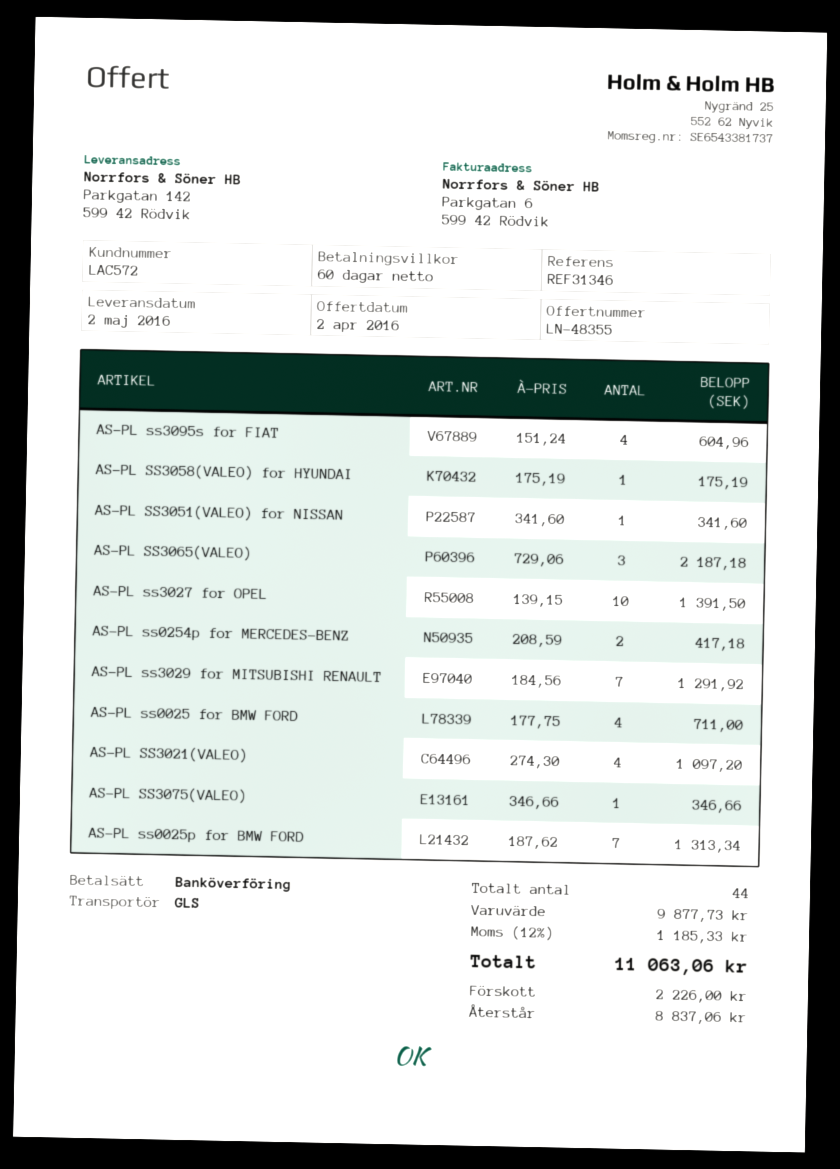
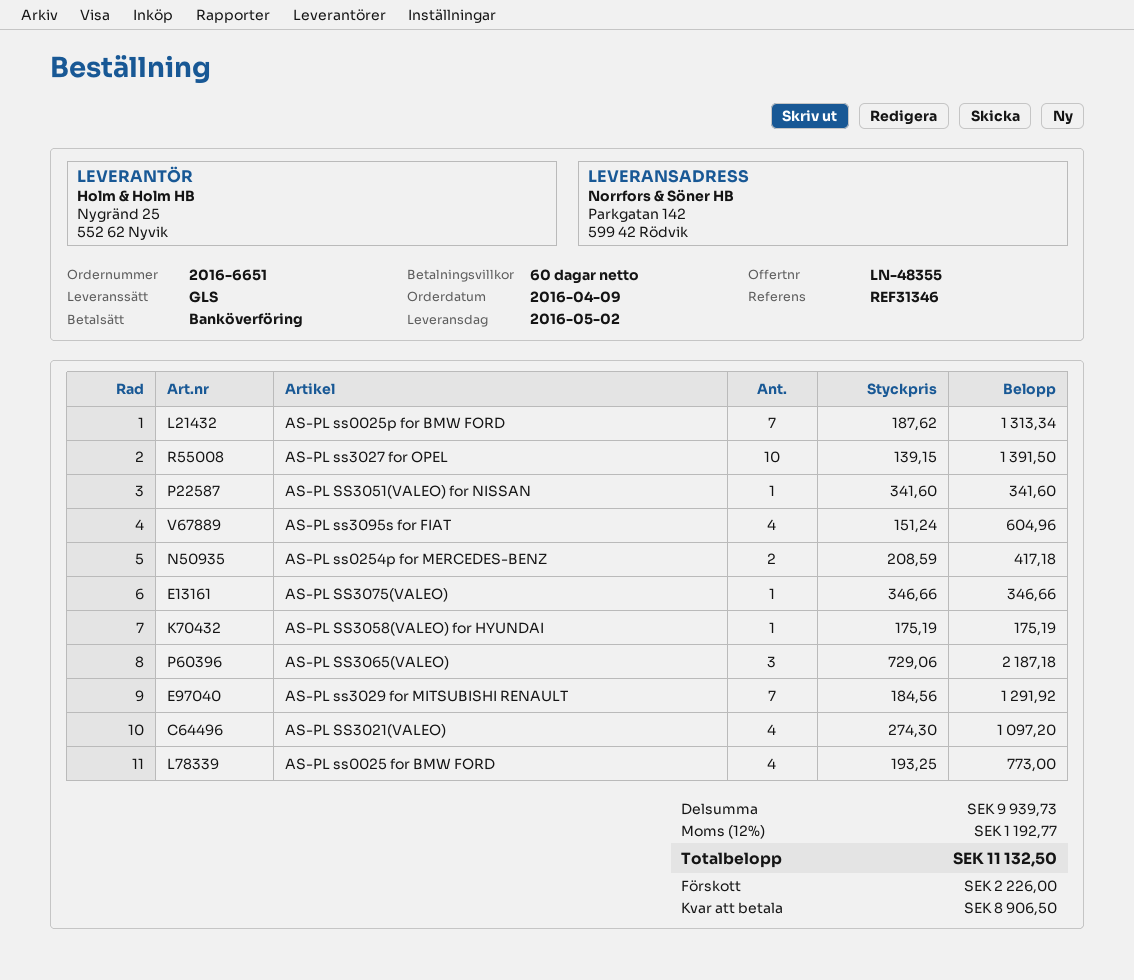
AS-PL ss0025 for BMW FORD: 4 x 177.75 = 711.00 -> 4 x 193.25 = 773.00
subtotal: 9877.73 -> 9939.73
tax: 12% = 1185.33 -> 12% = 1192.77
total: 11063.06 -> 11132.50
balance: 8837.06 -> 8906.50

